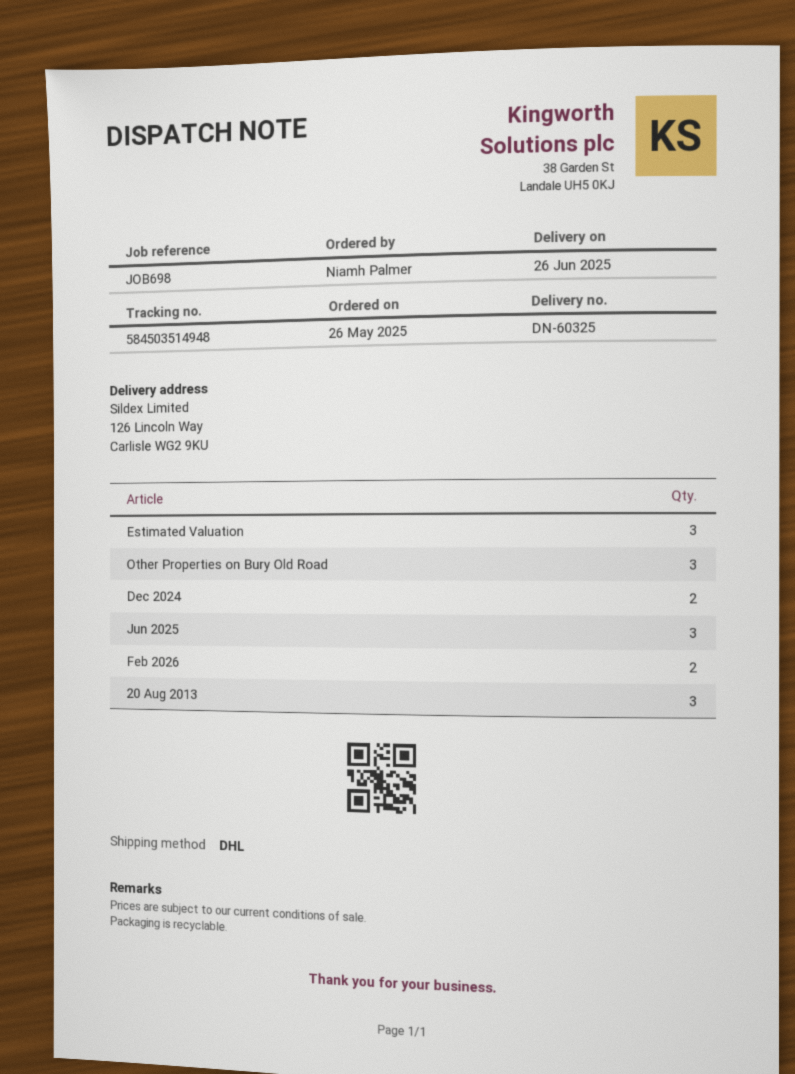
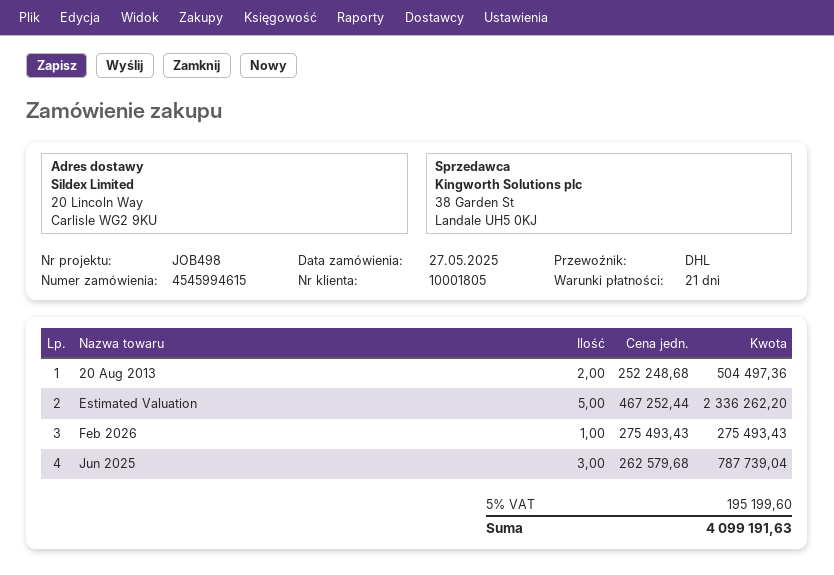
order date: 2025-05-26 -> 2025-05-27
reference: JOB698 -> JOB498
ship to: 126 Lincoln Way, Carlisle WG2 9KU -> 20 Lincoln Way, Carlisle WG2 9KU
Estimated Valuation: 3 -> 5
Other Properties on Bury Old Road: 3 -> none
Dec 2024: 2 -> none
Feb 2026: 2 -> 1
20 Aug 2013: 3 -> 2

